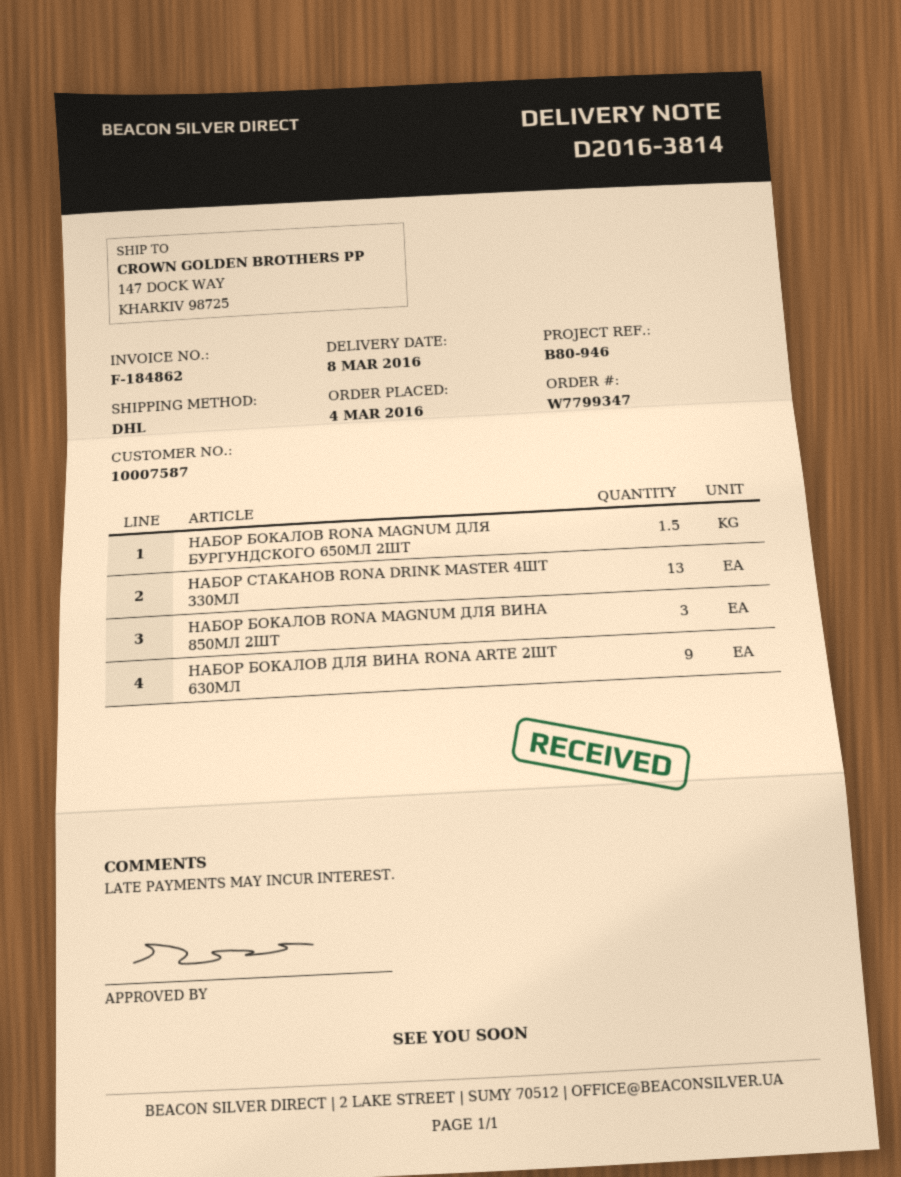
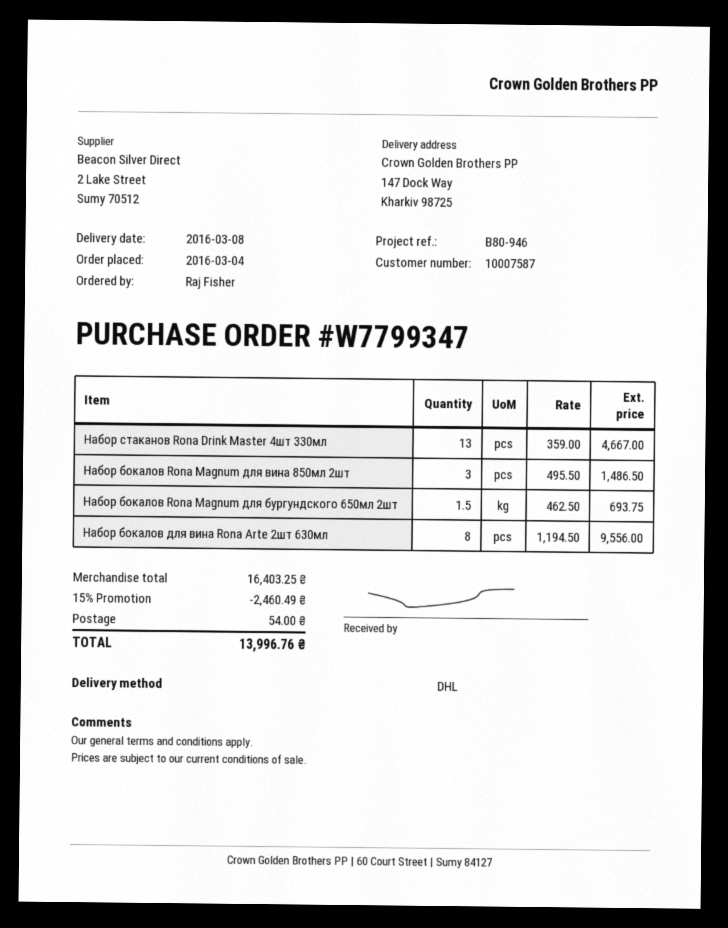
НАБОР БОКАЛОВ ДЛЯ ВИНА RONA ARTE 2ШТ 630МЛ: 9 -> 8

